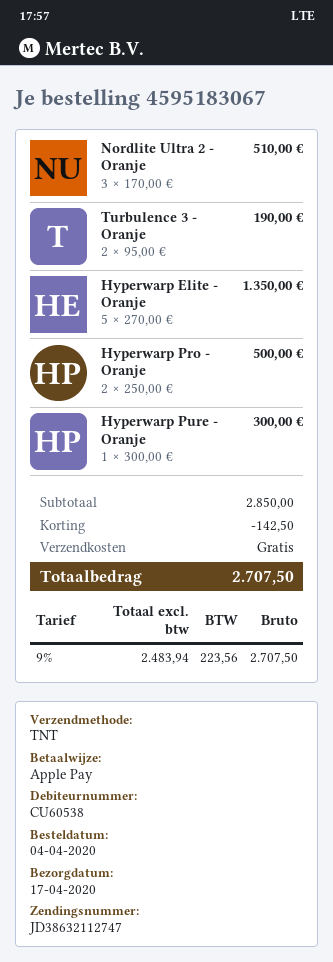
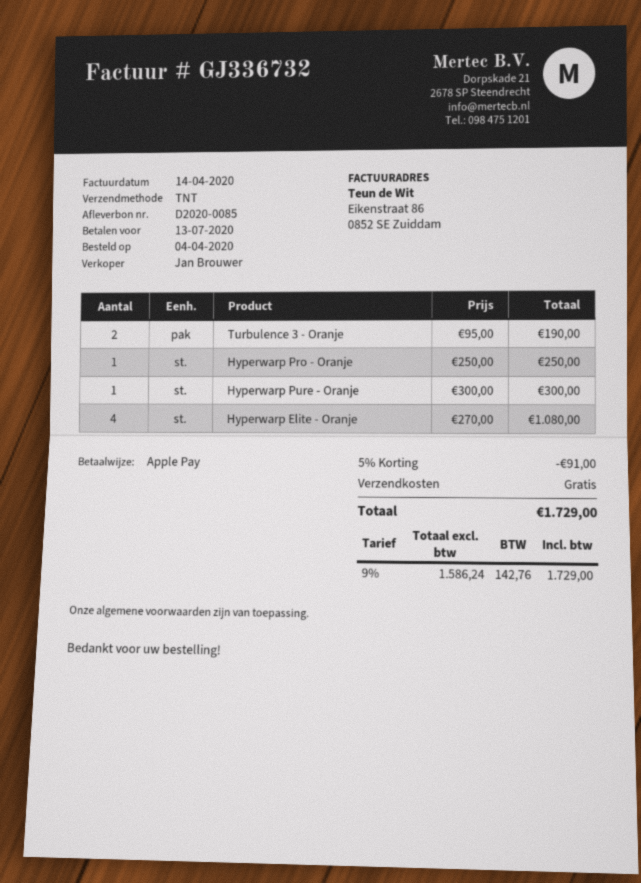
Nordlite Ultra 2 - Oranje: 3 x 170.00 = 510.00 -> none
Hyperwarp Elite - Oranje: 5 x 270.00 = 1350.00 -> 4 x 270.00 = 1080.00
Hyperwarp Pro - Oranje: 2 x 250.00 = 500.00 -> 1 x 250.00 = 250.00
discount: 142.50 -> 91.00
net: 2483.94 -> 1586.24
tax: 9% = 223.56 -> 9% = 142.76
total: 2707.50 -> 1729.00

